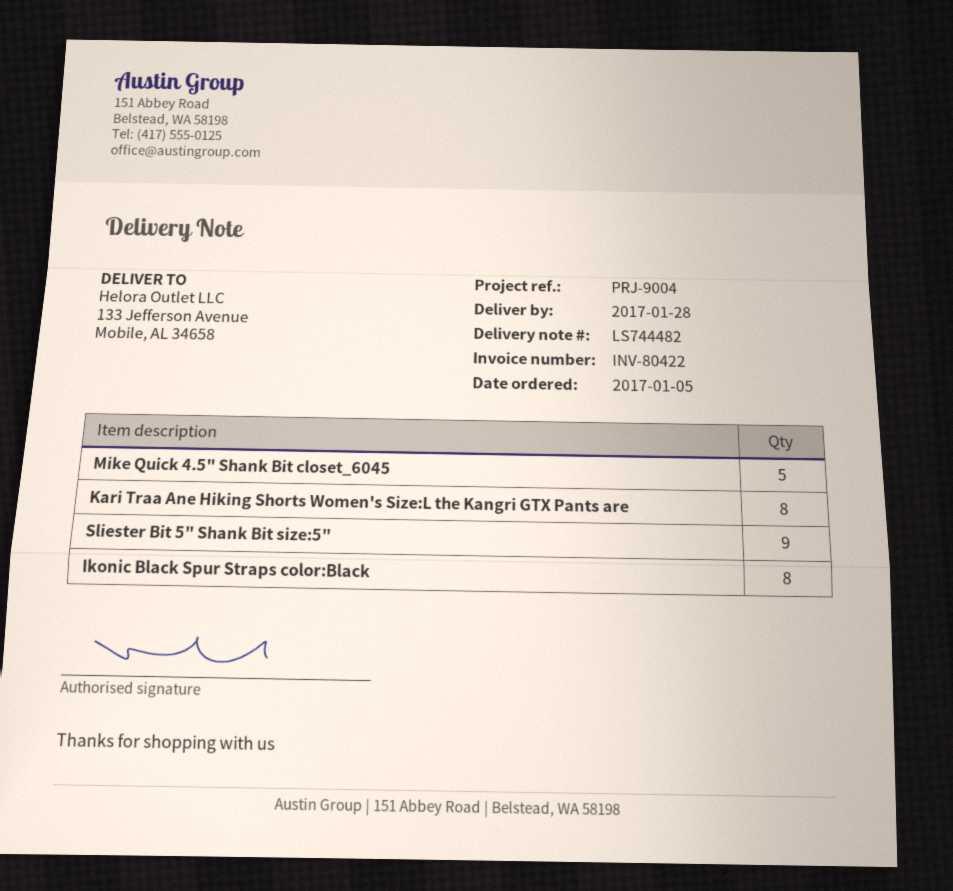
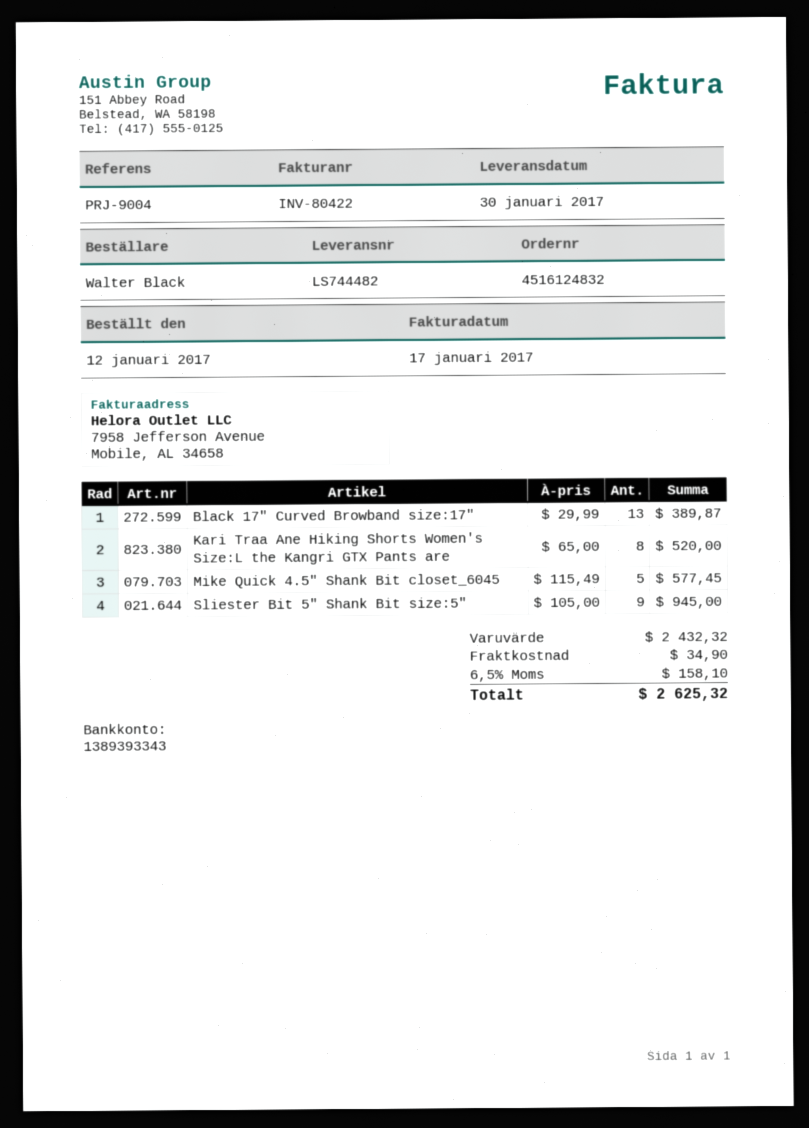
order date: 2017-01-05 -> 2017-01-12
delivery date: 2017-01-28 -> 2017-01-30
Ikonic Black Spur Straps color:Black: 8 -> none
Black 17" Curved Browband size:17": none -> 13

